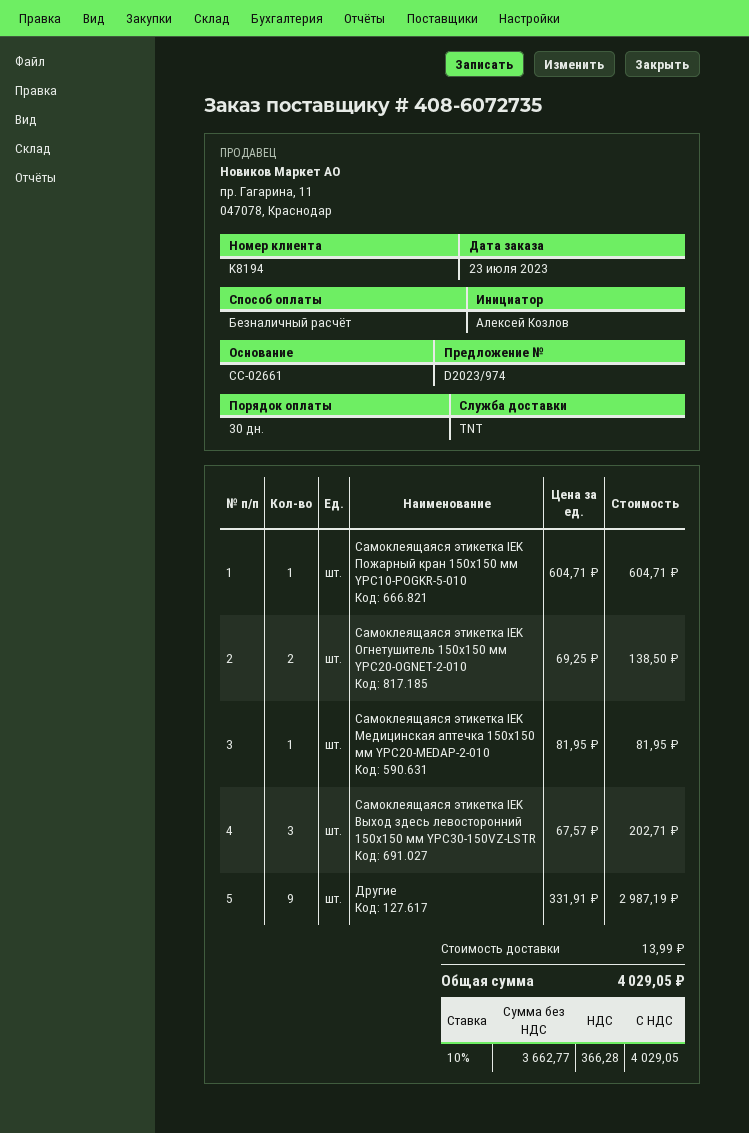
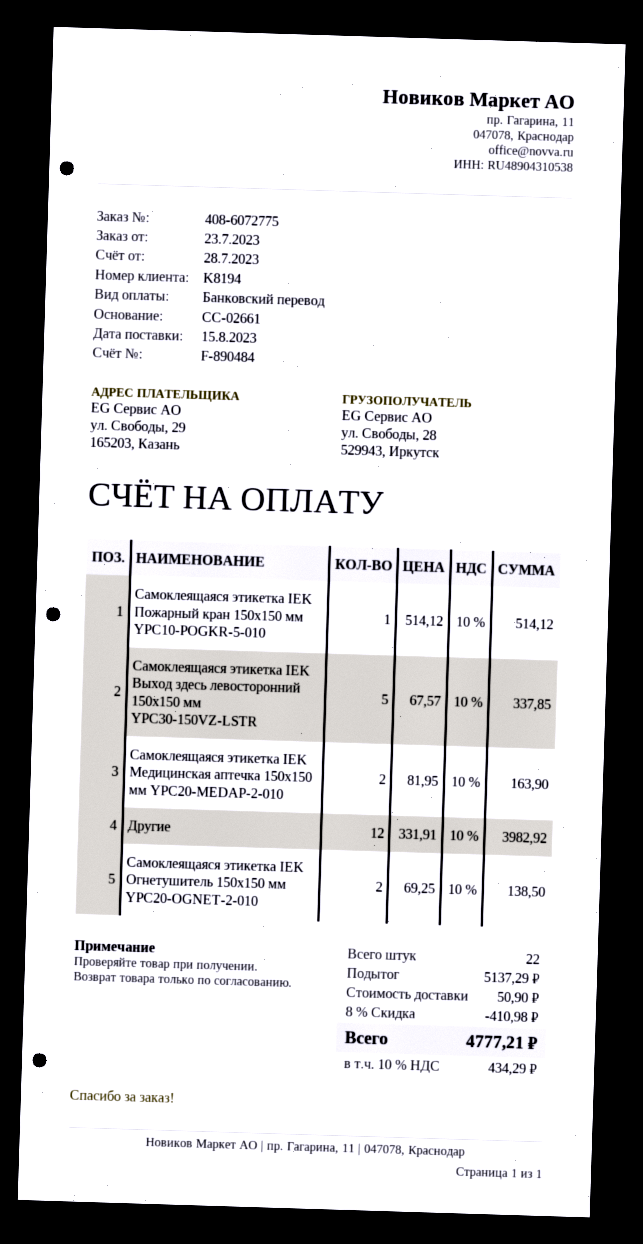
order number: 408-6072735 -> 408-6072775
Самоклеящаяся этикетка IEK Пожарный кран 150x150 мм YPC10-POGKR-5-010: 1 x 604.71 = 604.71 -> 1 x 514.12 = 514.12
Самоклеящаяся этикетка IEK Медицинская аптечка 150x150 мм YPC20-MEDAP-2-010: 1 x 81.95 = 81.95 -> 2 x 81.95 = 163.90
Самоклеящаяся этикетка IEK Выход здесь левосторонний 150х150 мм YPC30-150VZ-LSTR: 3 x 67.57 = 202.71 -> 5 x 67.57 = 337.85
Другие: 9 x 331.91 = 2987.19 -> 12 x 331.91 = 3982.92
discount: none -> 8% = 410.98
shipping: 13.99 -> 50.90
tax: 10% = 366.28 -> 10% = 434.29
total: 4029.05 -> 4777.21

